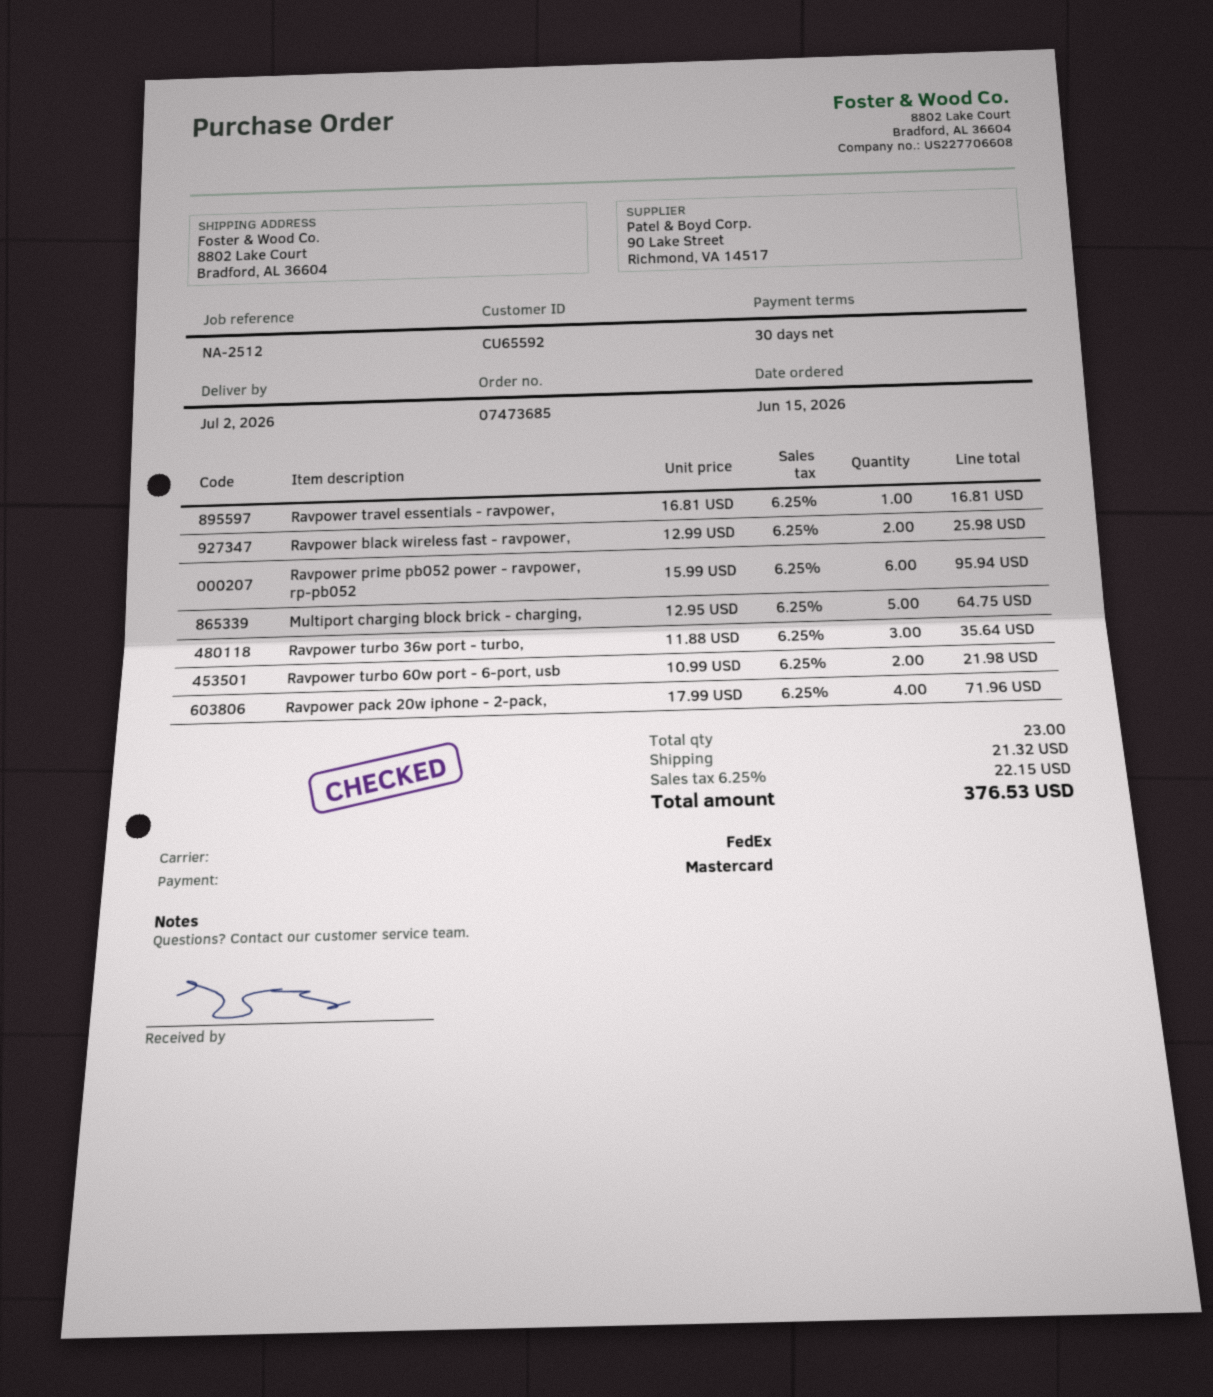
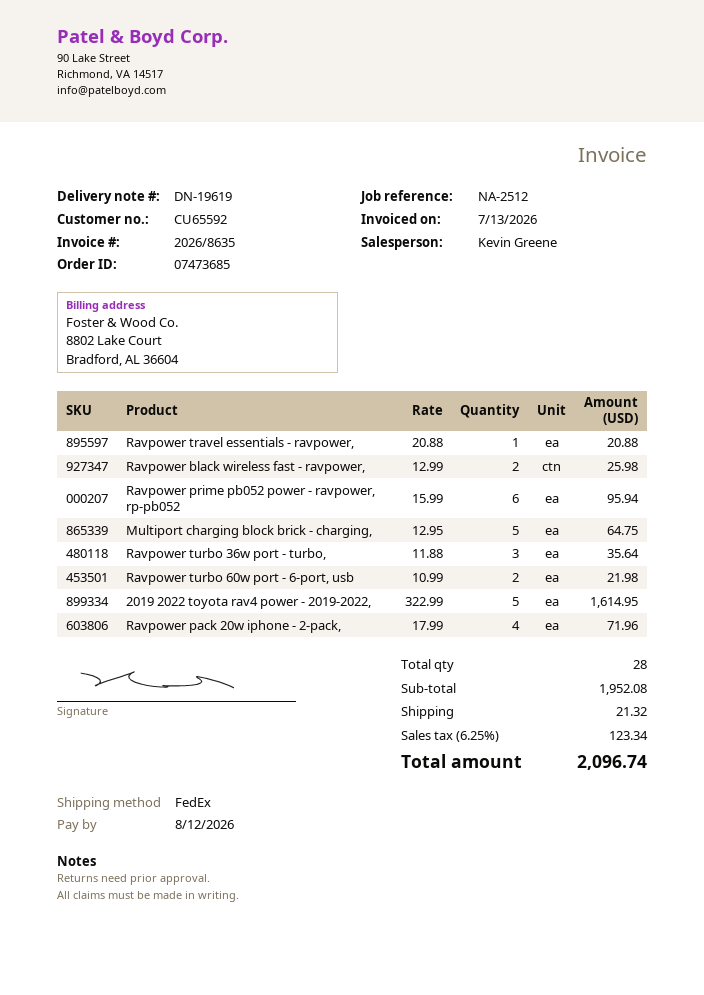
Ravpower travel essentials - ravpower,: 1 x 16.81 = 16.81 -> 1 x 20.88 = 20.88
2019 2022 toyota rav4 power - 2019-2022,: none -> 5 x 322.99 = 1614.95
total quantity: 23 -> 28
tax: 6.25% = 22.15 -> 6.25% = 123.34
total: 376.53 -> 2096.74

